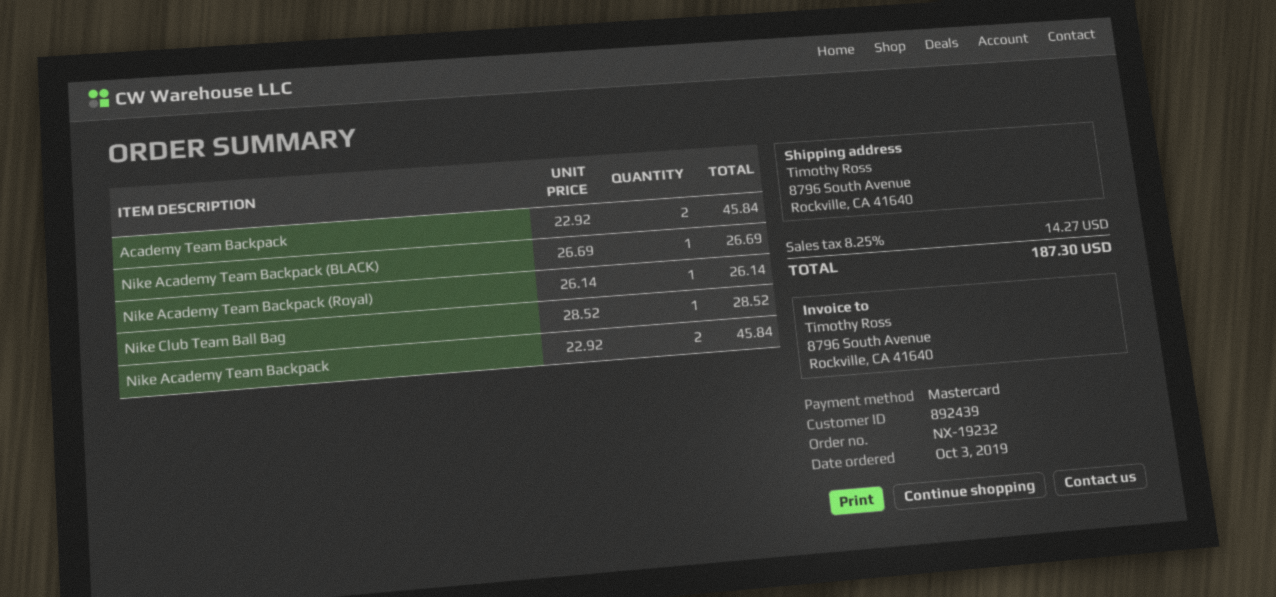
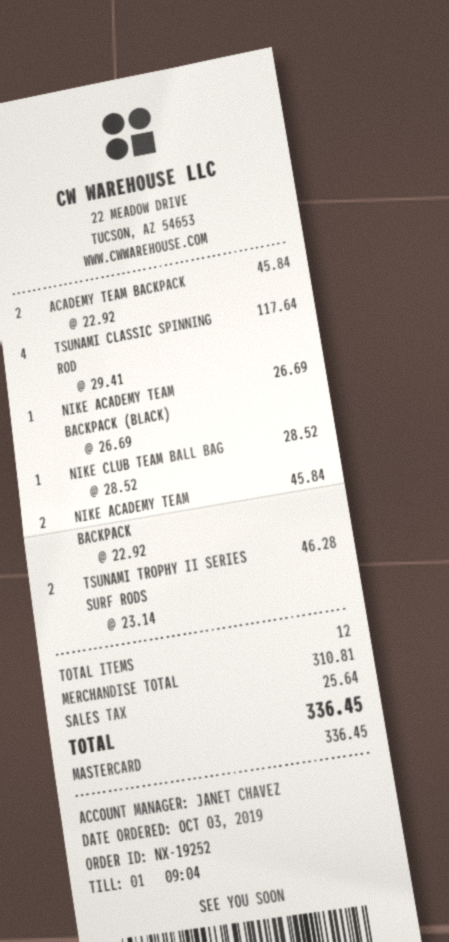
order number: NX-19232 -> NX-19252
Nike Academy Team Backpack (Royal): 1 x 26.14 = 26.14 -> none
TSUNAMI CLASSIC SPINNING ROD: none -> 4 x 29.41 = 117.64
TSUNAMI TROPHY II SERIES SURF RODS: none -> 2 x 23.14 = 46.28
tax: 14.27 -> 25.64
total: 187.30 -> 336.45

